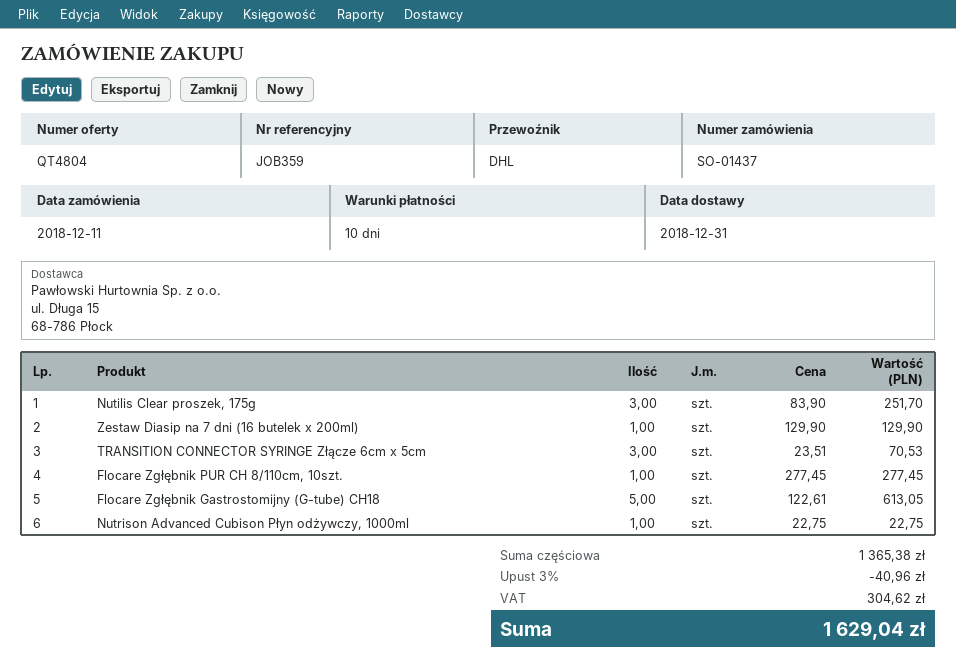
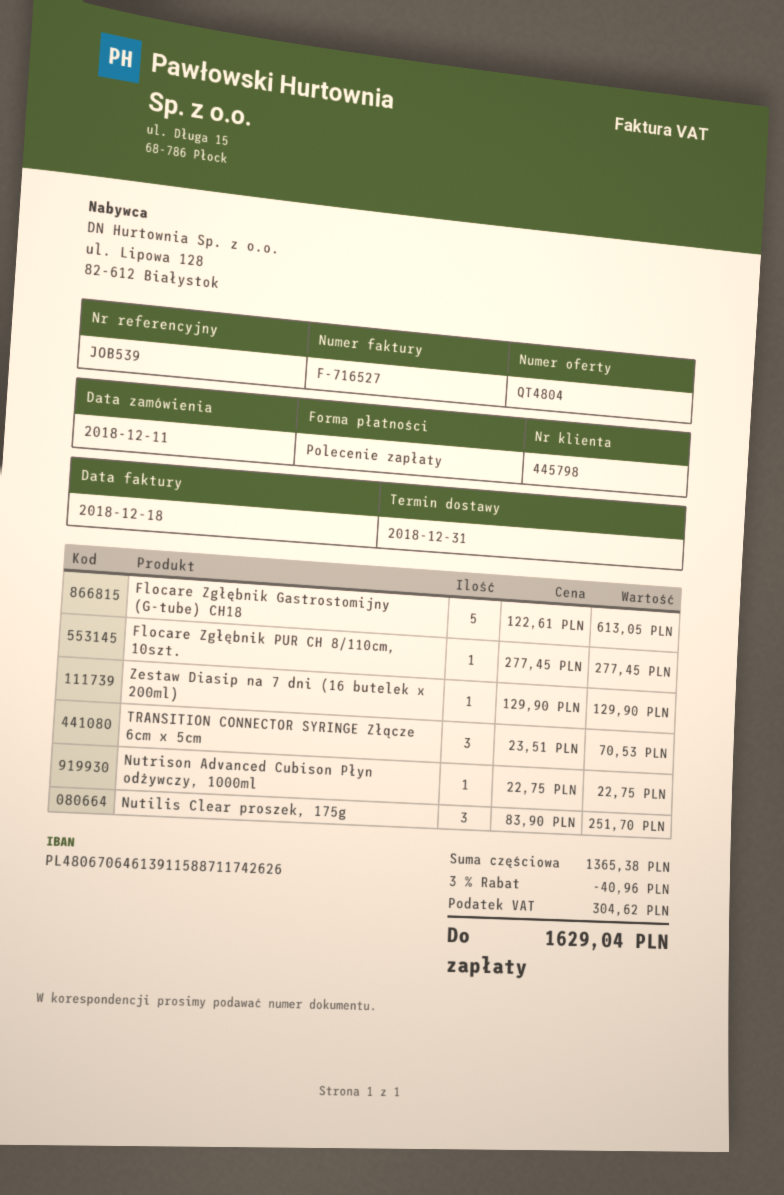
reference: JOB359 -> JOB539

